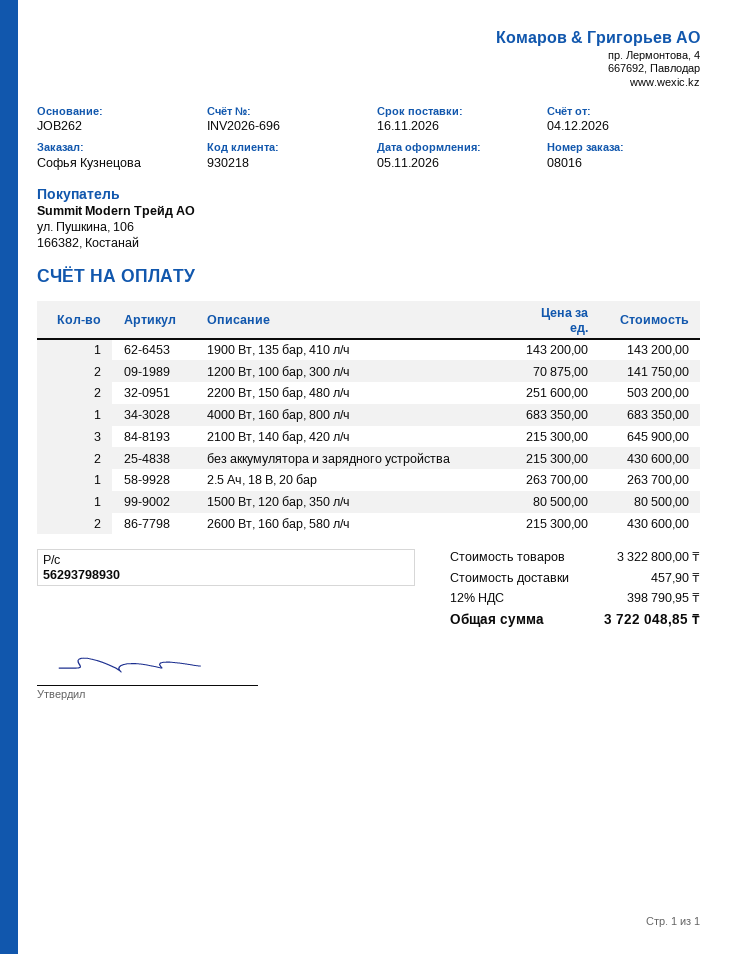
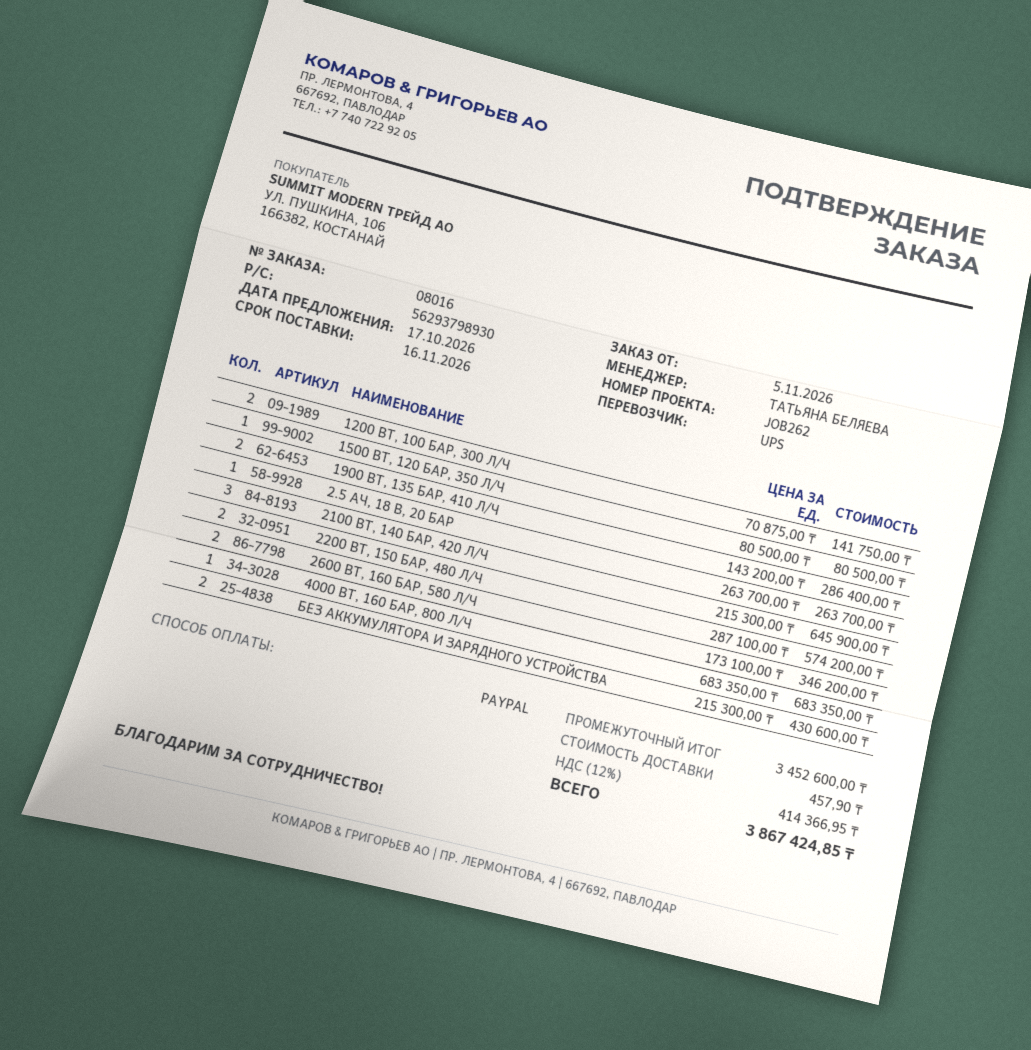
1900 Вт, 135 бар, 410 л/ч: 1 x 143200.00 = 143200.00 -> 2 x 143200.00 = 286400.00
2200 Вт, 150 бар, 480 л/ч: 2 x 251600.00 = 503200.00 -> 2 x 287100.00 = 574200.00
2600 Вт, 160 бар, 580 л/ч: 2 x 215300.00 = 430600.00 -> 2 x 173100.00 = 346200.00
subtotal: 3322800.00 -> 3452600.00
tax: 12% = 398790.95 -> 12% = 414366.95
total: 3722048.85 -> 3867424.85

